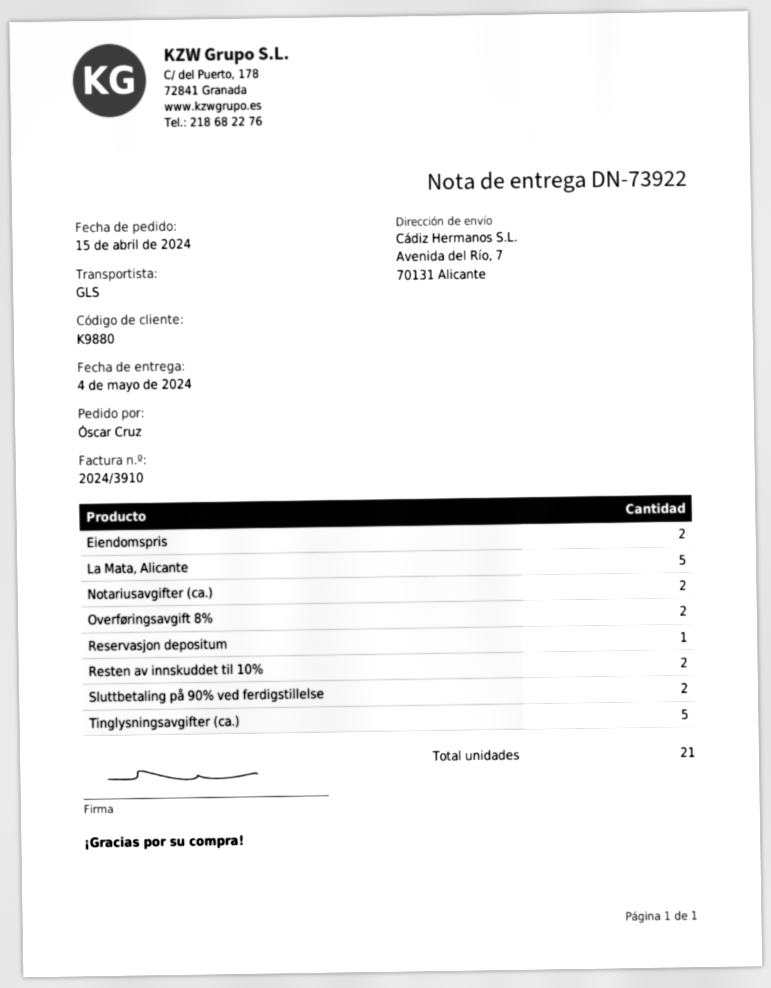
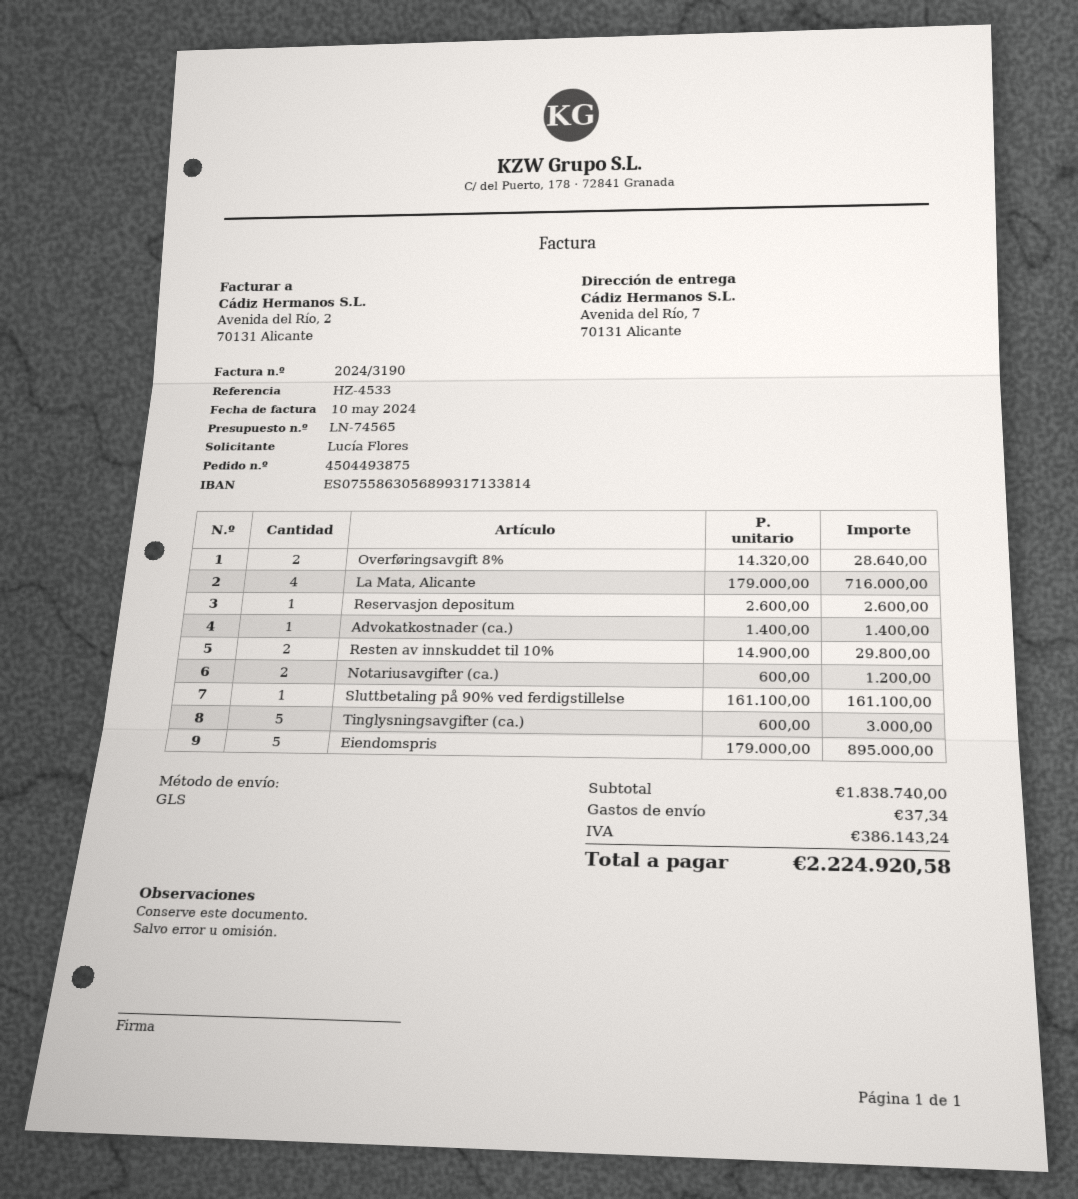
invoice number: 2024/3910 -> 2024/3190
ordered by: Óscar Cruz -> Lucía Flores
Eiendomspris: 2 -> 5
La Mata, Alicante: 5 -> 4
Sluttbetaling på 90% ved ferdigstillelse: 2 -> 1
Advokatkostnader (ca.): none -> 1

